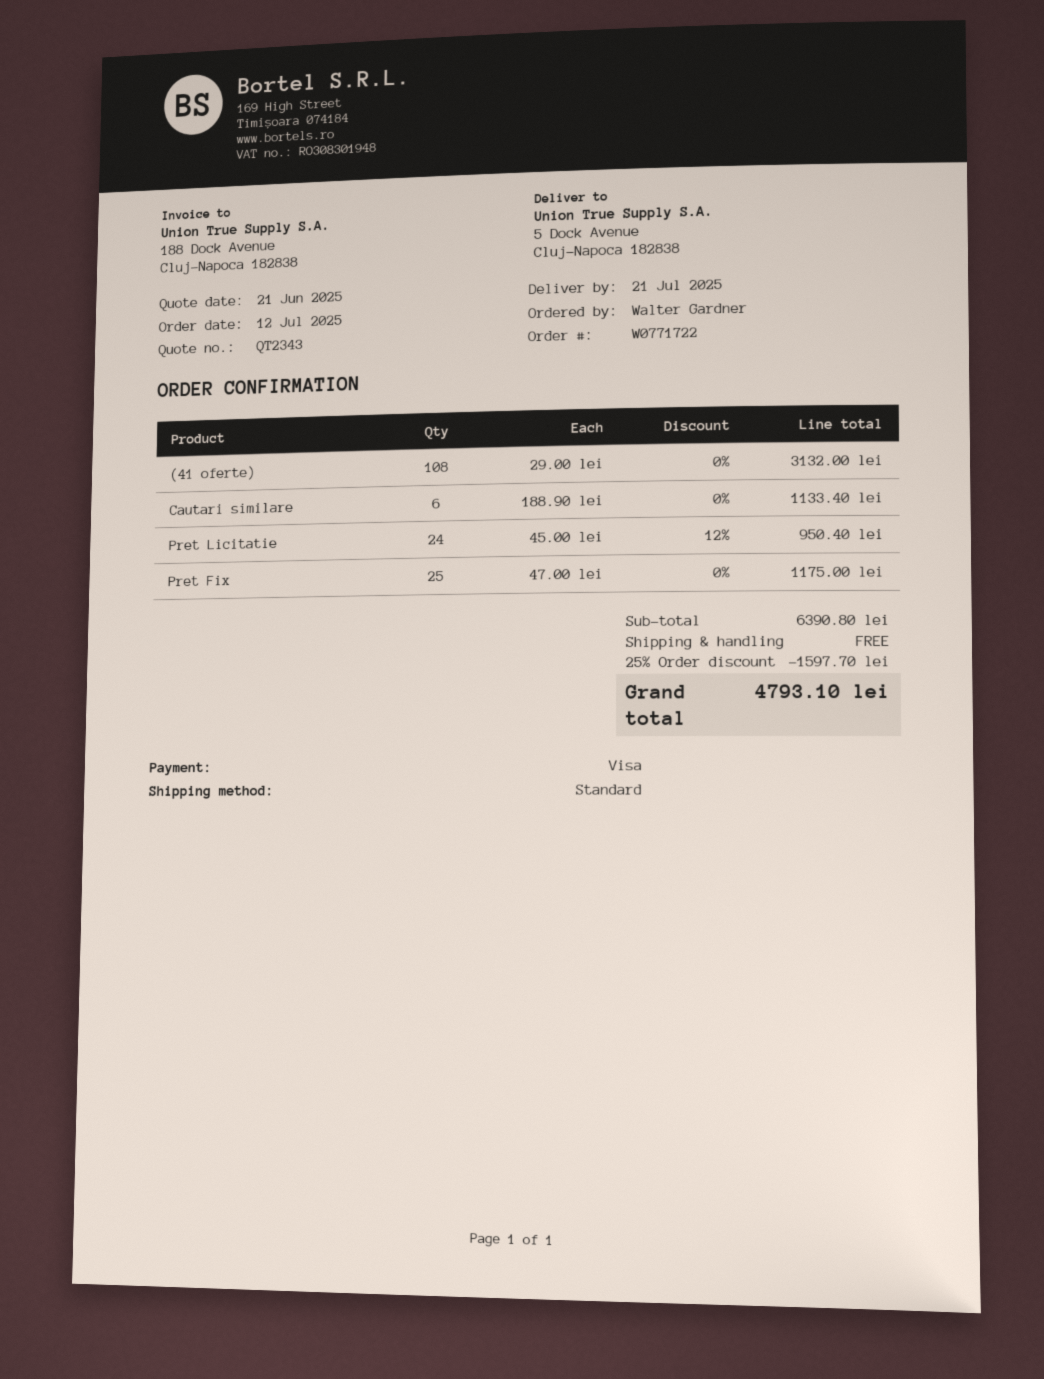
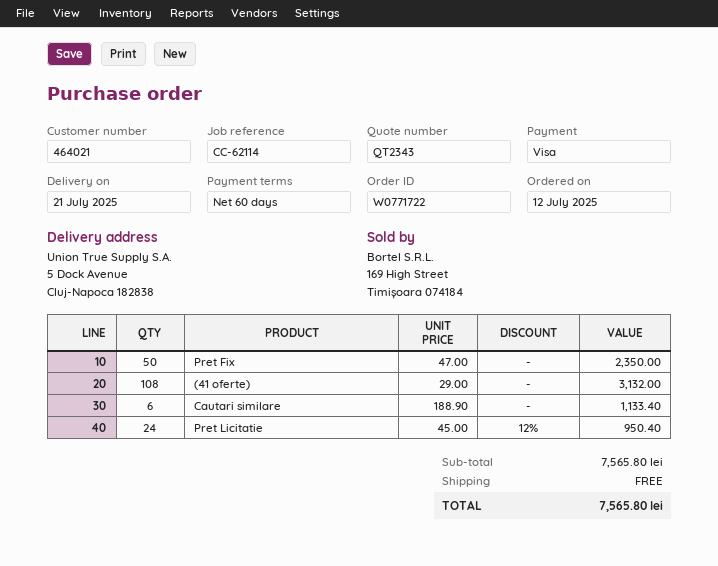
Pret Fix: 25 x 47.00 = 1175.00 -> 50 x 47.00 = 2350.00
subtotal: 6390.80 -> 7565.80
discount: 25% = 1597.70 -> none
total: 4793.10 -> 7565.80

